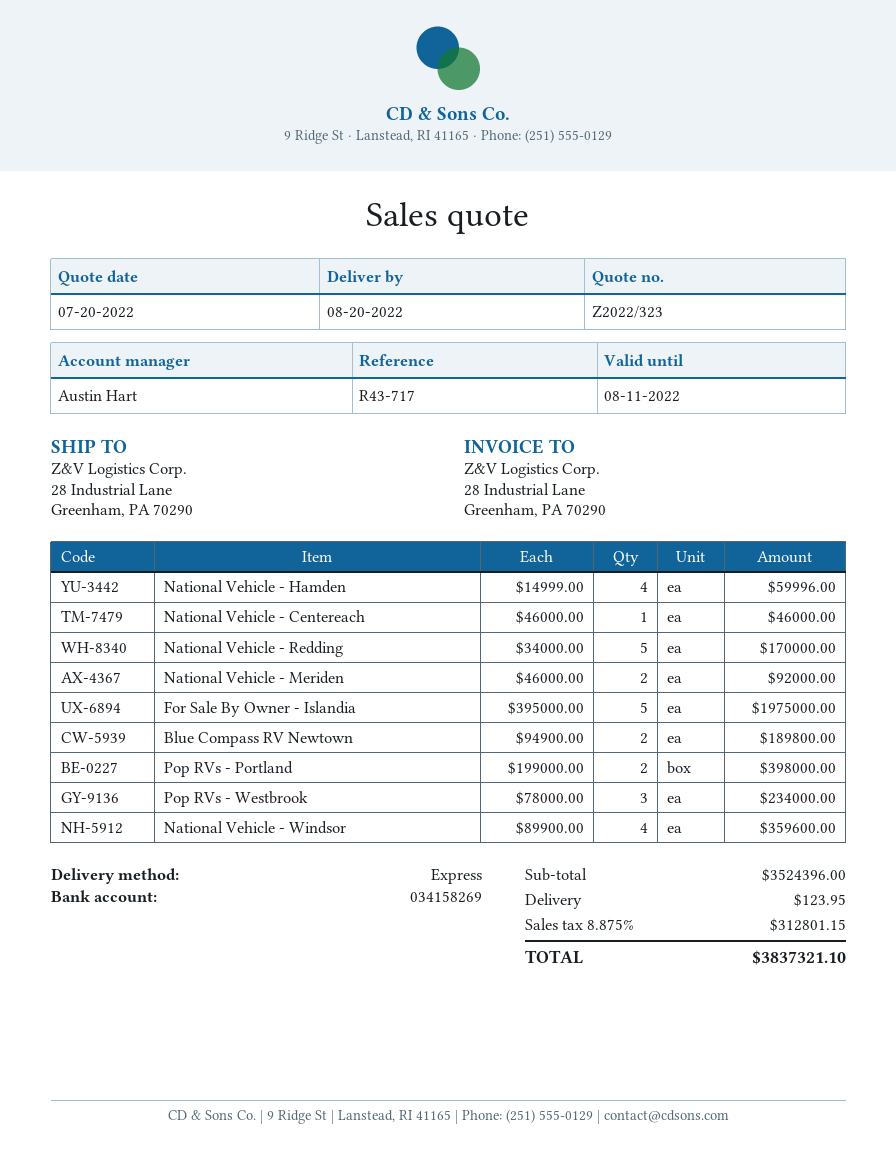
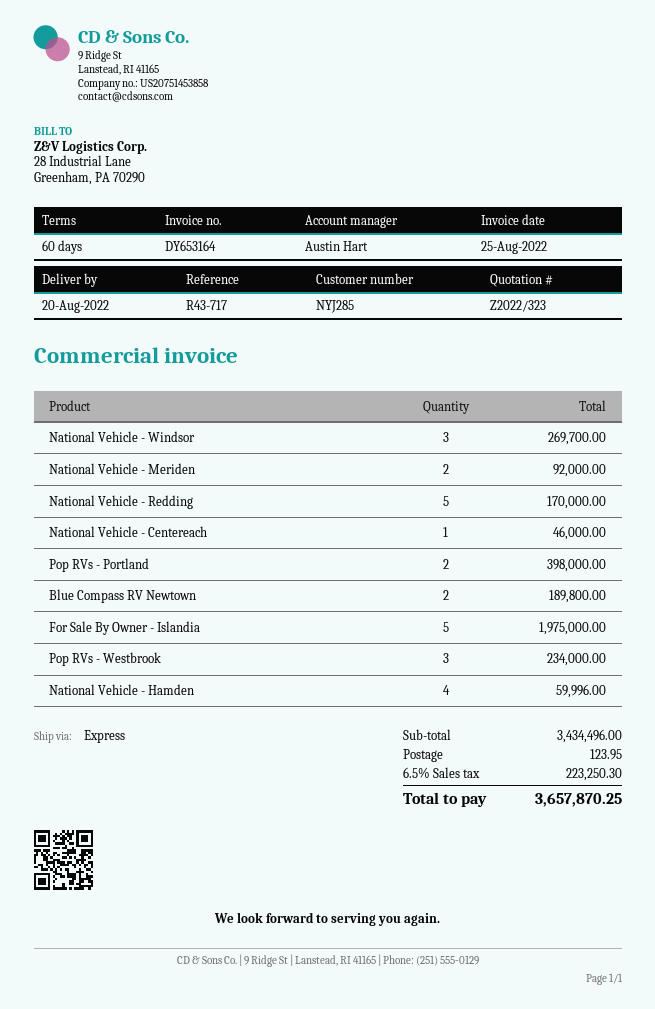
National Vehicle - Windsor: 4 for 359600.00 -> 3 for 269700.00
subtotal: 3524396.00 -> 3434496.00
tax: 8.875% = 312801.15 -> 6.5% = 223250.30
total: 3837321.10 -> 3657870.25

